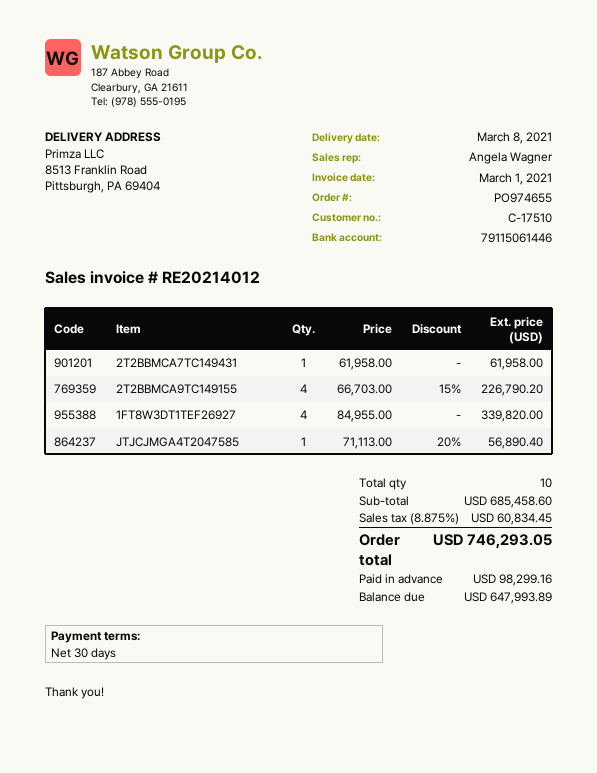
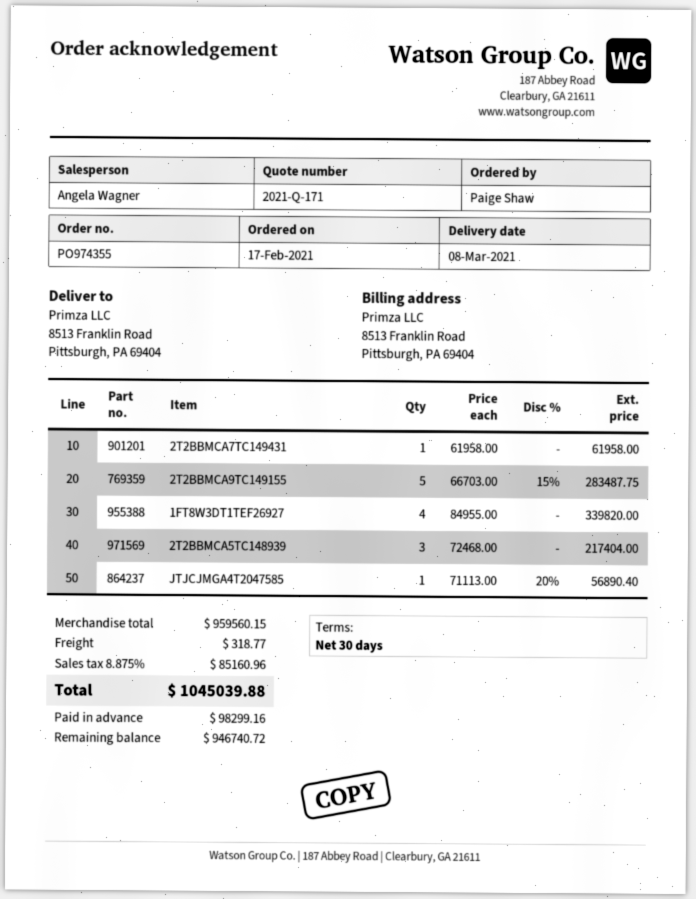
order number: PO974655 -> PO974355
2T2BBMCA9TC149155: 4 x 66703.00 - 15% = 226790.20 -> 5 x 66703.00 - 15% = 283487.75
2T2BBMCA5TC148939: none -> 3 x 72468.00 = 217404.00
subtotal: 685458.60 -> 959560.15
shipping: none -> 318.77
tax: 8.875% = 60834.45 -> 8.875% = 85160.96
total: 746293.05 -> 1045039.88
balance: 647993.89 -> 946740.72

